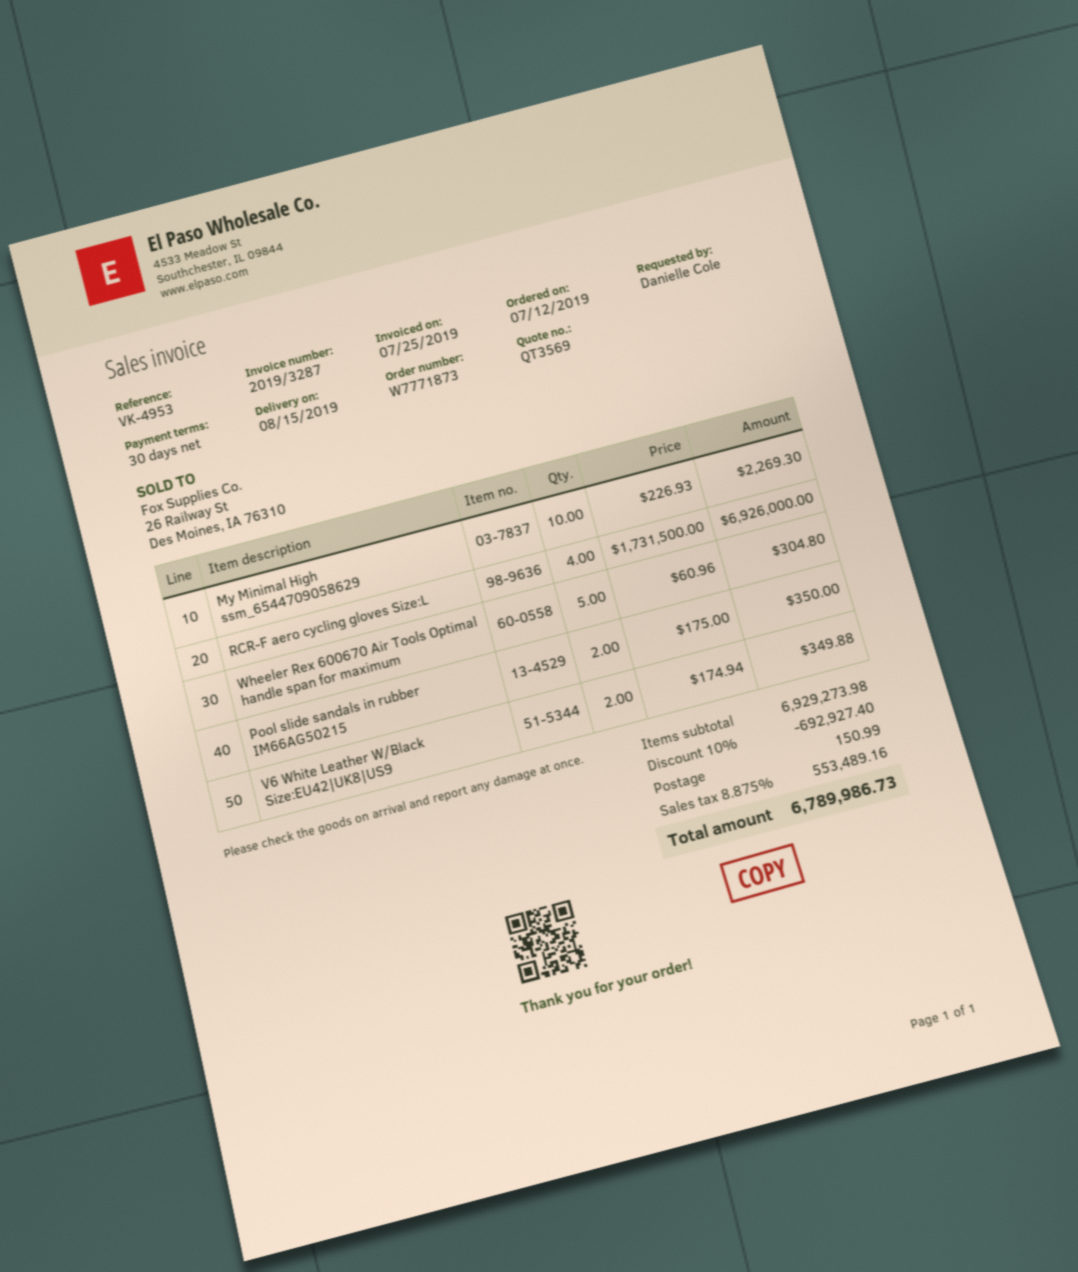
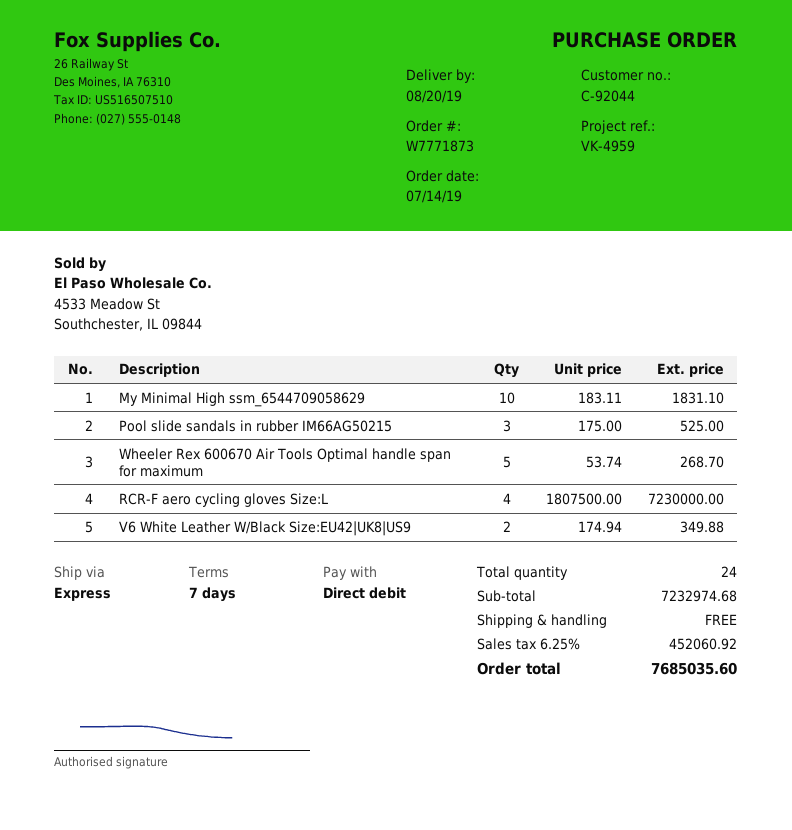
order date: 2019-07-12 -> 2019-07-14
delivery date: 2019-08-15 -> 2019-08-20
payment terms: 30 days -> 7 days
reference: VK-4953 -> VK-4959
My Minimal High ssm_6544709058629: 10 x 226.93 = 2269.30 -> 10 x 183.11 = 1831.10
RCR-F aero cycling gloves Size:L: 4 x 1731500.00 = 6926000.00 -> 4 x 1807500.00 = 7230000.00
Wheeler Rex 600670 Air Tools Optimal handle span for maximum: 5 x 60.96 = 304.80 -> 5 x 53.74 = 268.70
Pool slide sandals in rubber IM66AG50215: 2 x 175.00 = 350.00 -> 3 x 175.00 = 525.00
subtotal: 6929273.98 -> 7232974.68
discount: 10% = 692927.40 -> none
shipping: 150.99 -> 0.00
tax: 8.875% = 553489.16 -> 6.25% = 452060.92
total: 6789986.73 -> 7685035.60

